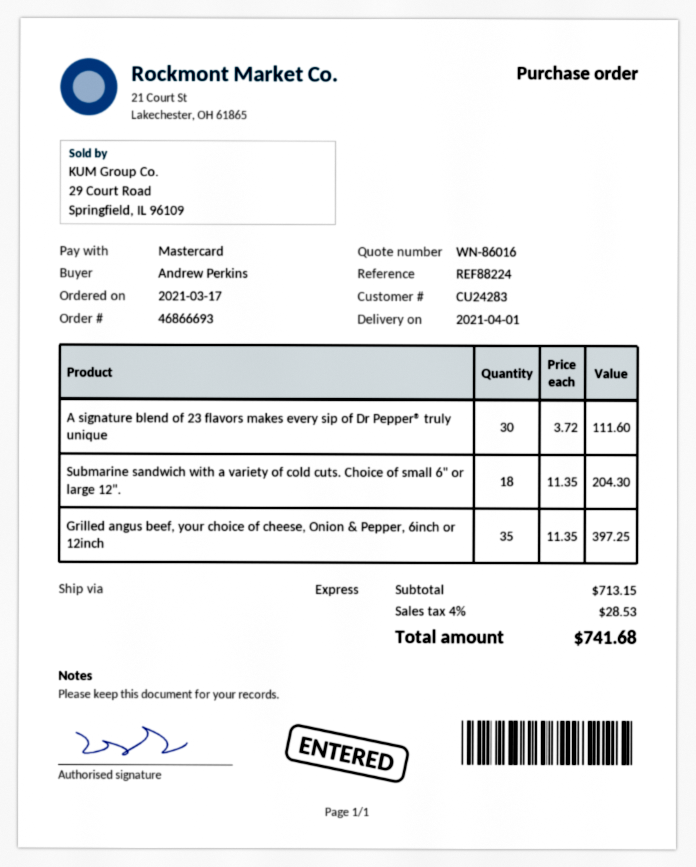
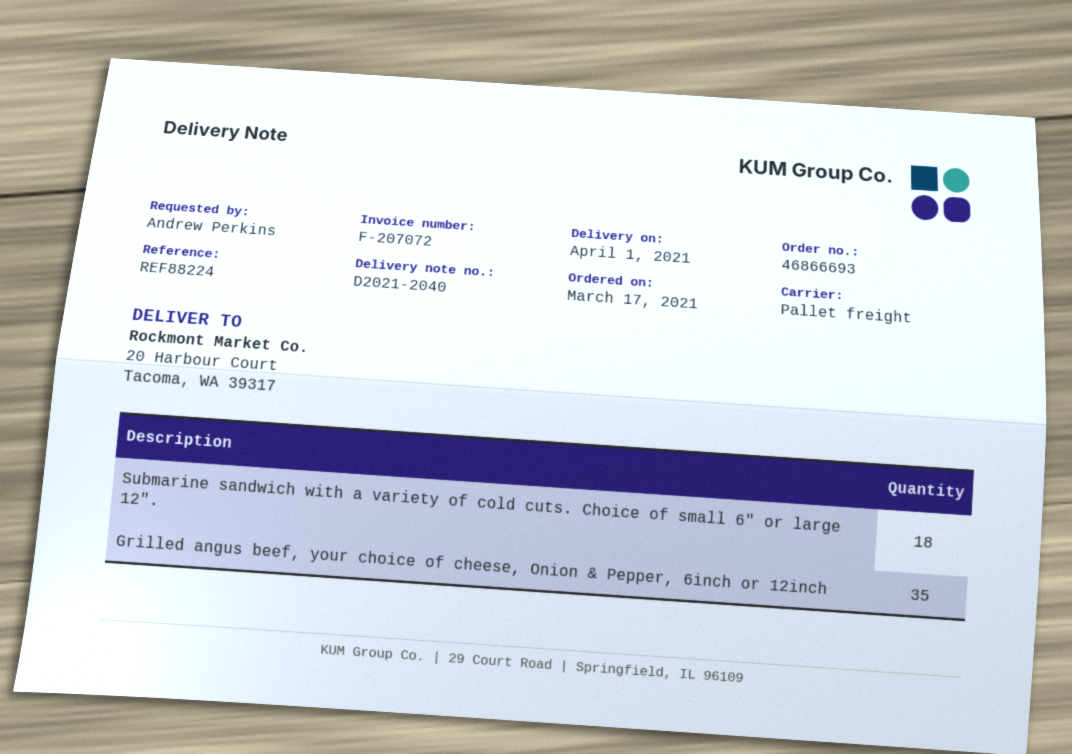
shipping method: express -> pallet freight
A signature blend of 23 flavors makes every sip of Dr Pepper® truly unique: 30 -> none

